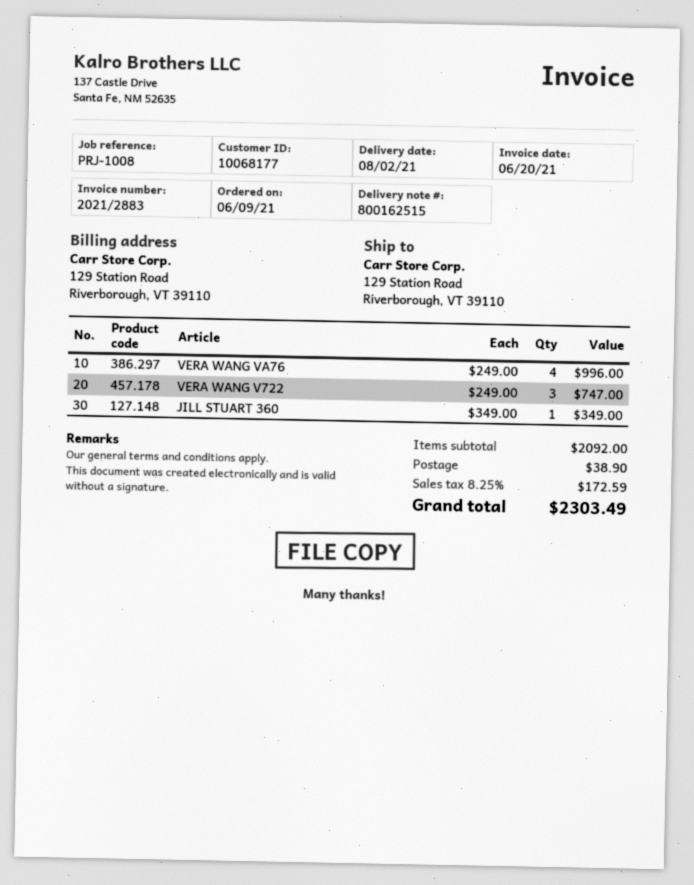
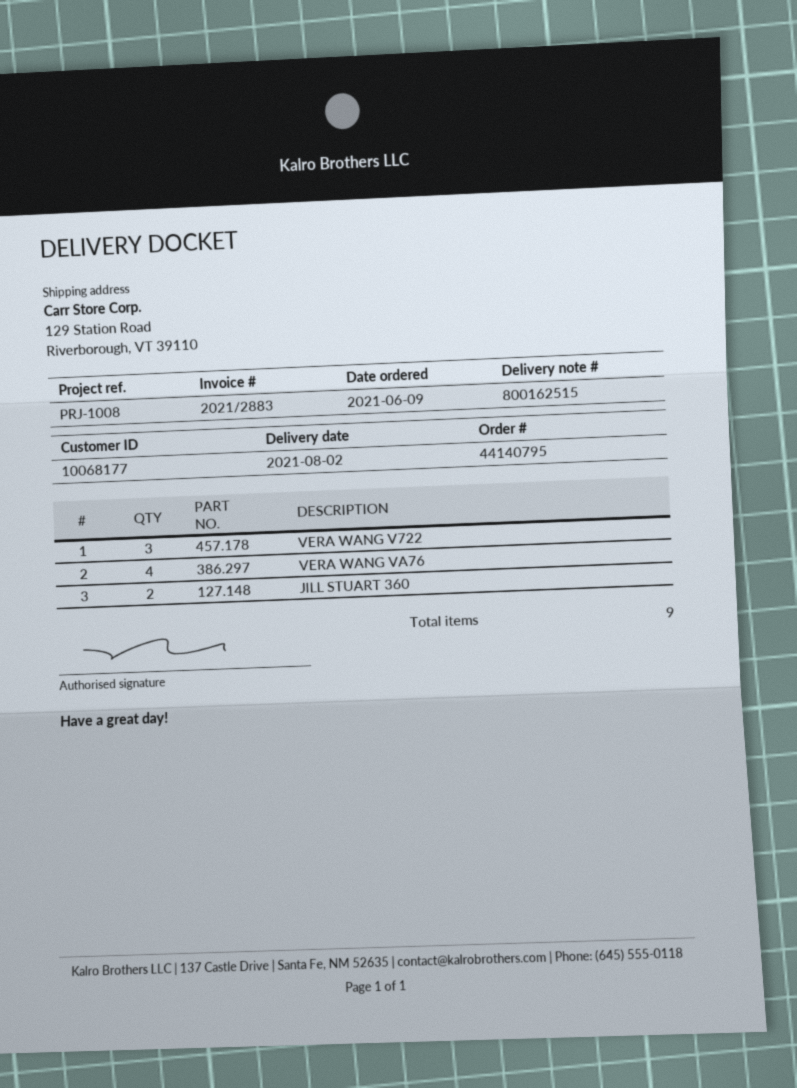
JILL STUART 360: 1 -> 2

